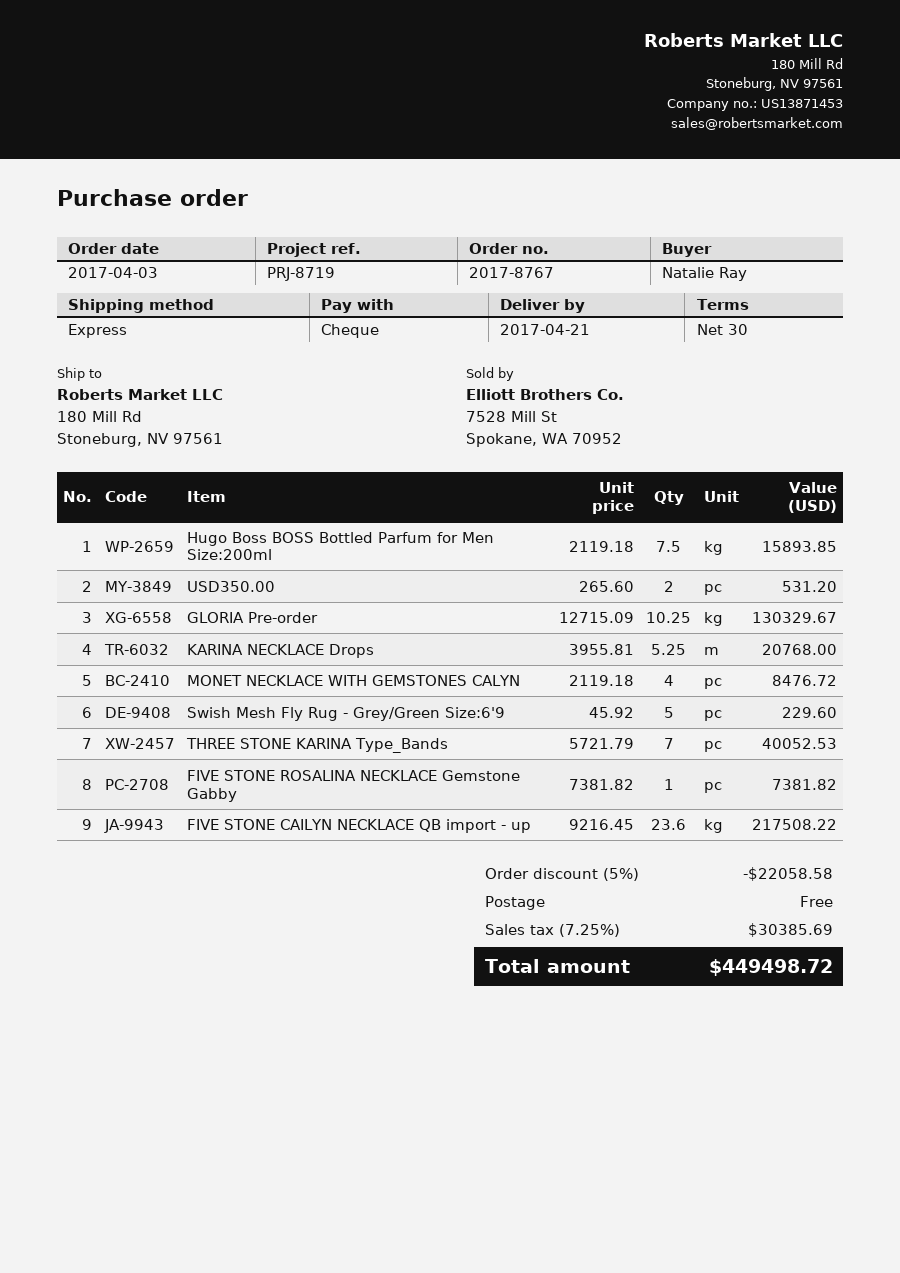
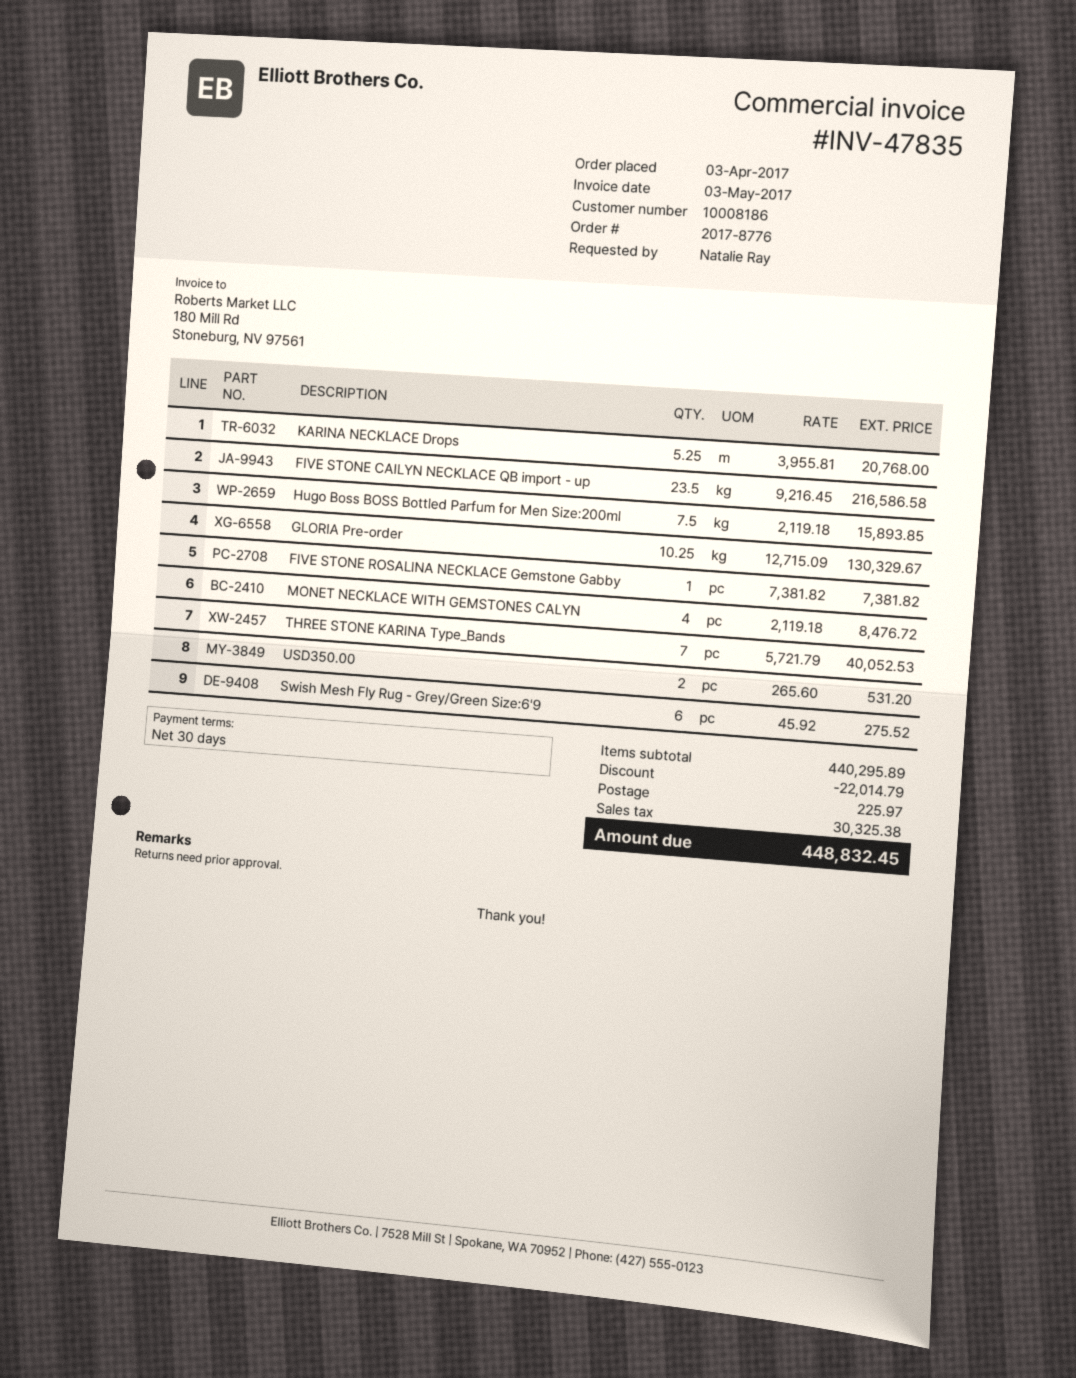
order number: 2017-8767 -> 2017-8776
Swish Mesh Fly Rug - Grey/Green Size:6'9: 5 x 45.92 = 229.60 -> 6 x 45.92 = 275.52
FIVE STONE CAILYN NECKLACE QB import - up: 23.6 x 9216.45 = 217508.22 -> 23.5 x 9216.45 = 216586.58
discount: 22058.58 -> 22014.79
shipping: 0.00 -> 225.97
tax: 30385.69 -> 30325.38
total: 449498.72 -> 448832.45

